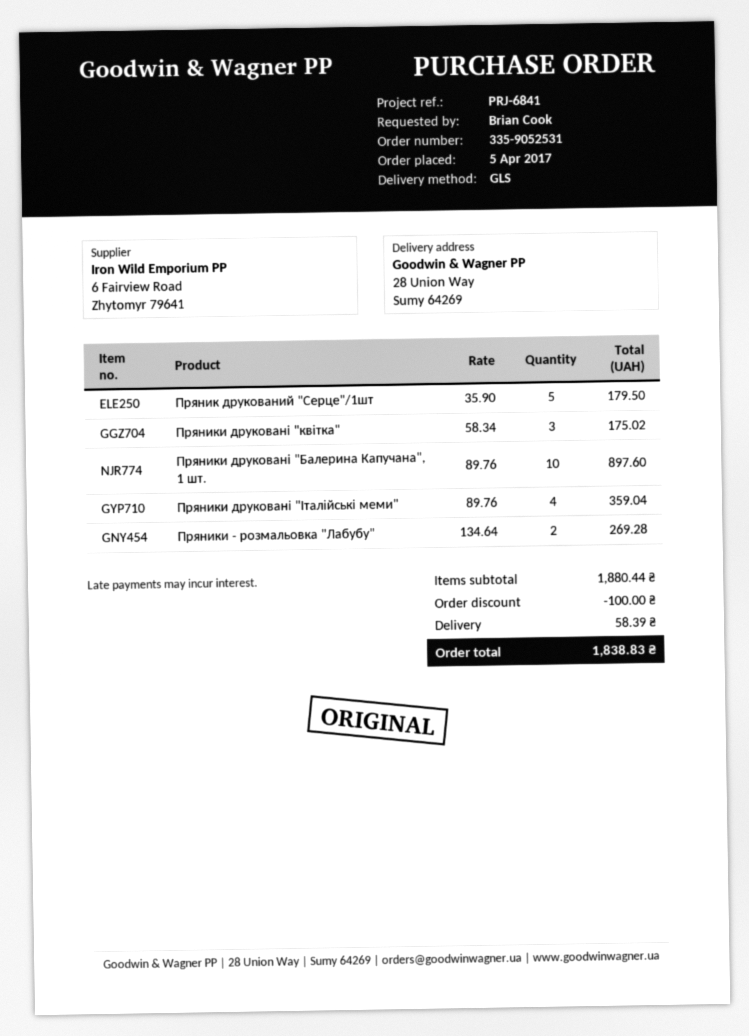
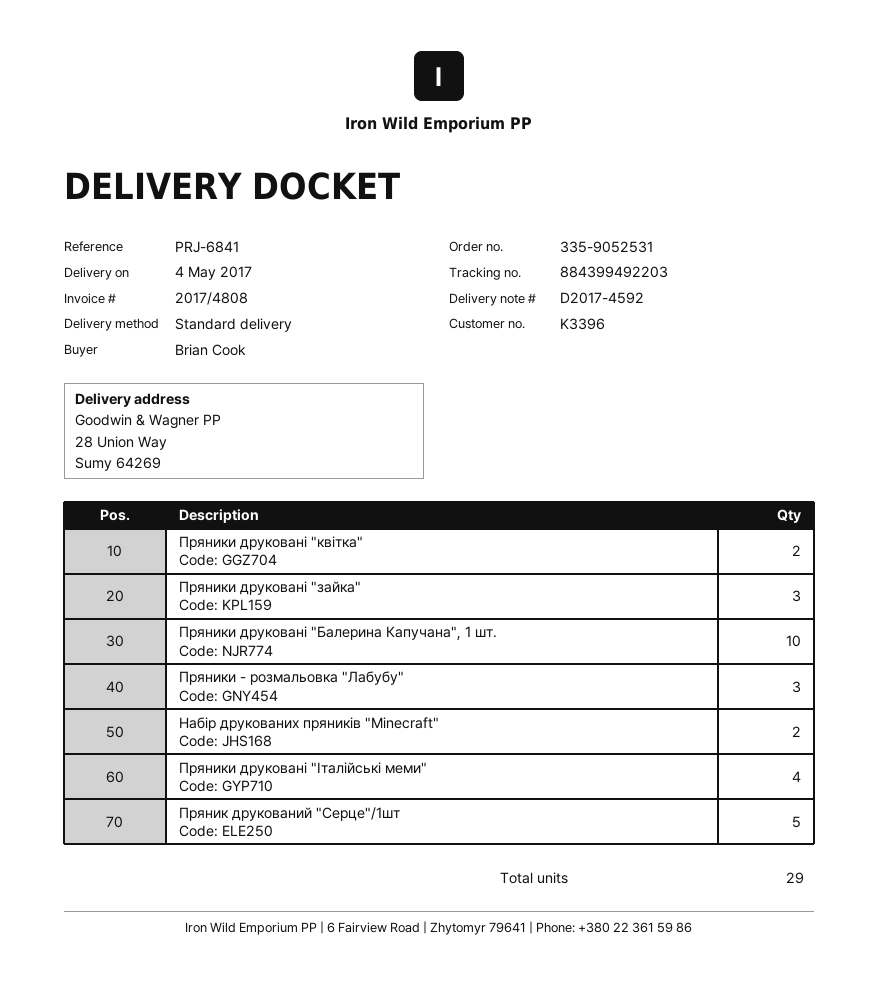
shipping method: GLS -> standard
Пряники друковані "квітка": 3 -> 2
Пряники - розмальовка "Лабубу": 2 -> 3
Пряники друковані "зайка": none -> 3
Набір друкованих пряників "Minecraft": none -> 2

